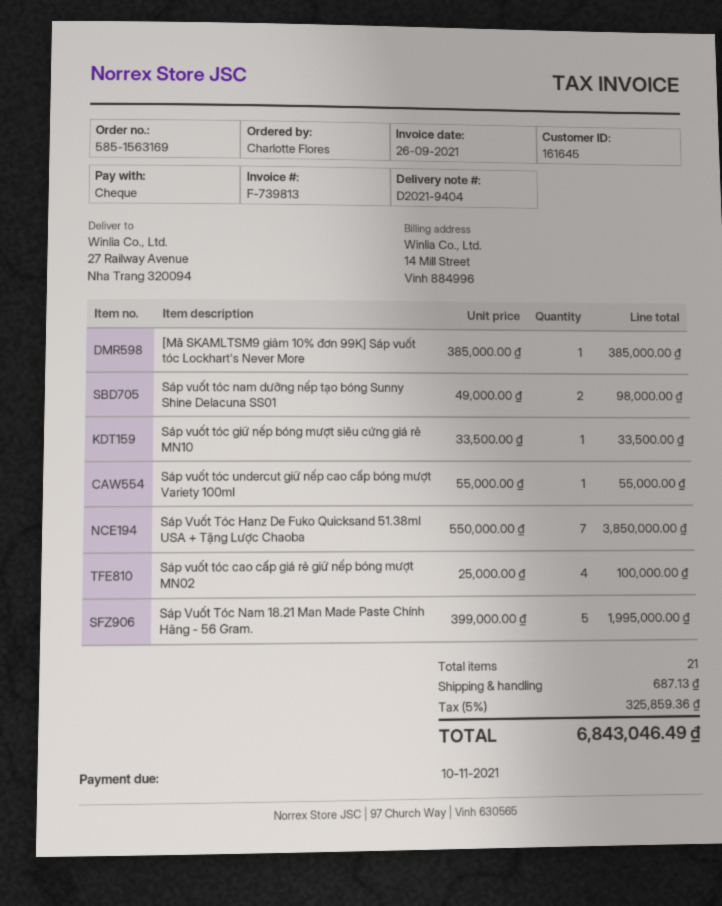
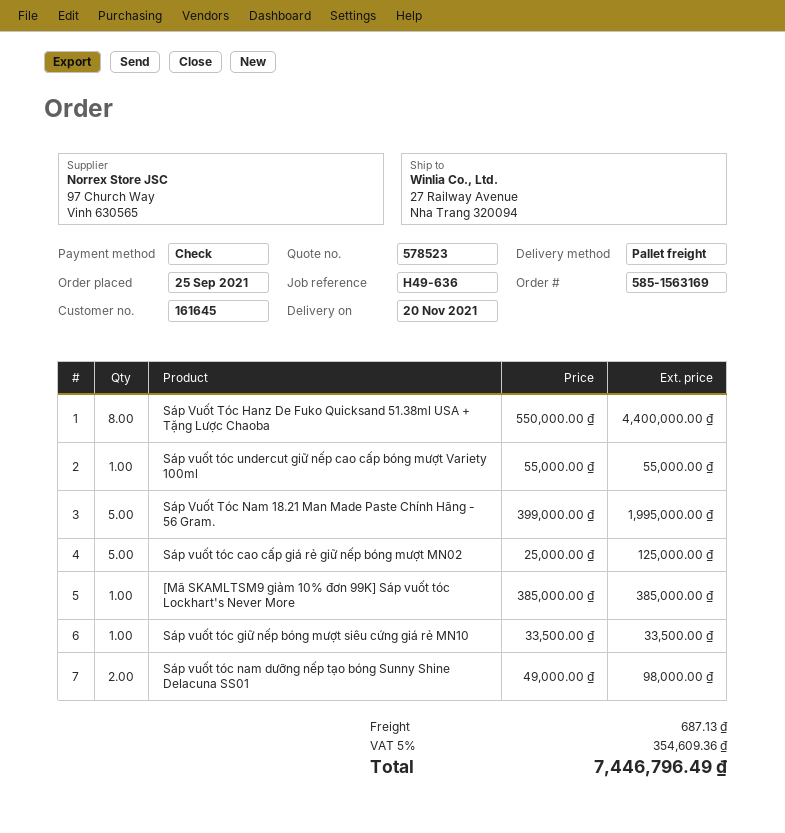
Sáp Vuốt Tóc Hanz De Fuko Quicksand 51.38ml USA + Tặng Lược Chaoba: 7 x 550000.00 = 3850000.00 -> 8 x 550000.00 = 4400000.00
Sáp vuốt tóc cao cấp giá rẻ giữ nếp bóng mượt MN02: 4 x 25000.00 = 100000.00 -> 5 x 25000.00 = 125000.00
tax: 5% = 325859.36 -> 5% = 354609.36
total: 6843046.49 -> 7446796.49

